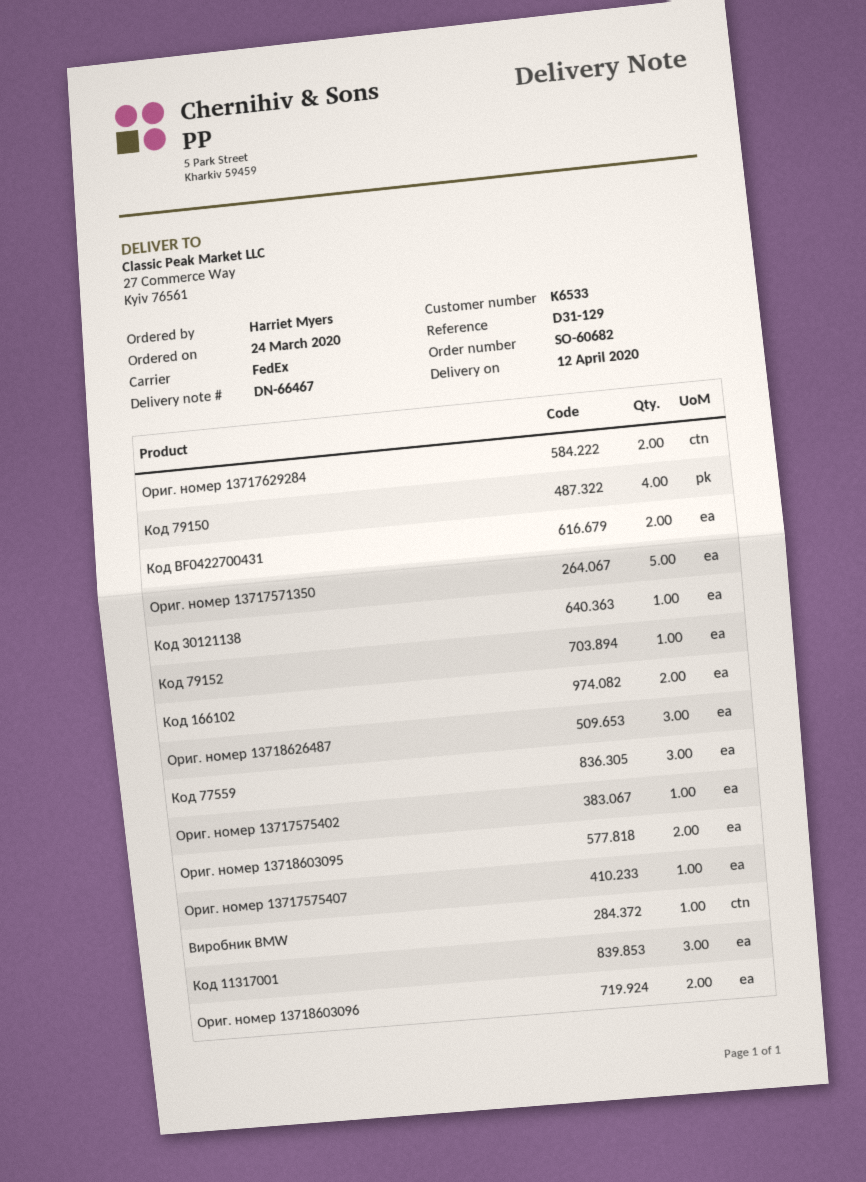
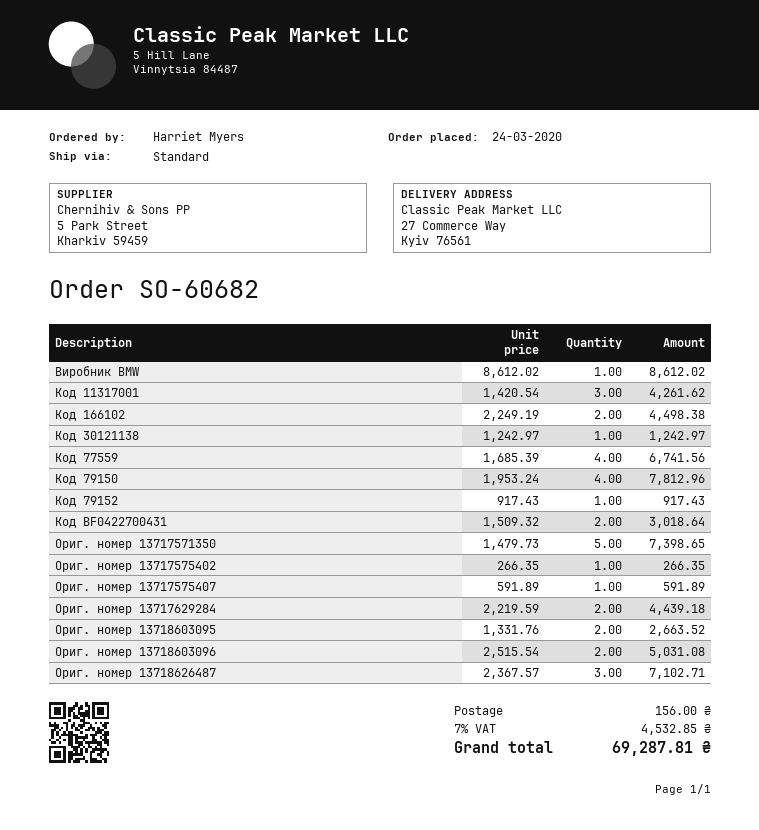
shipping method: FedEx -> standard
Код 77559: 3 -> 4

